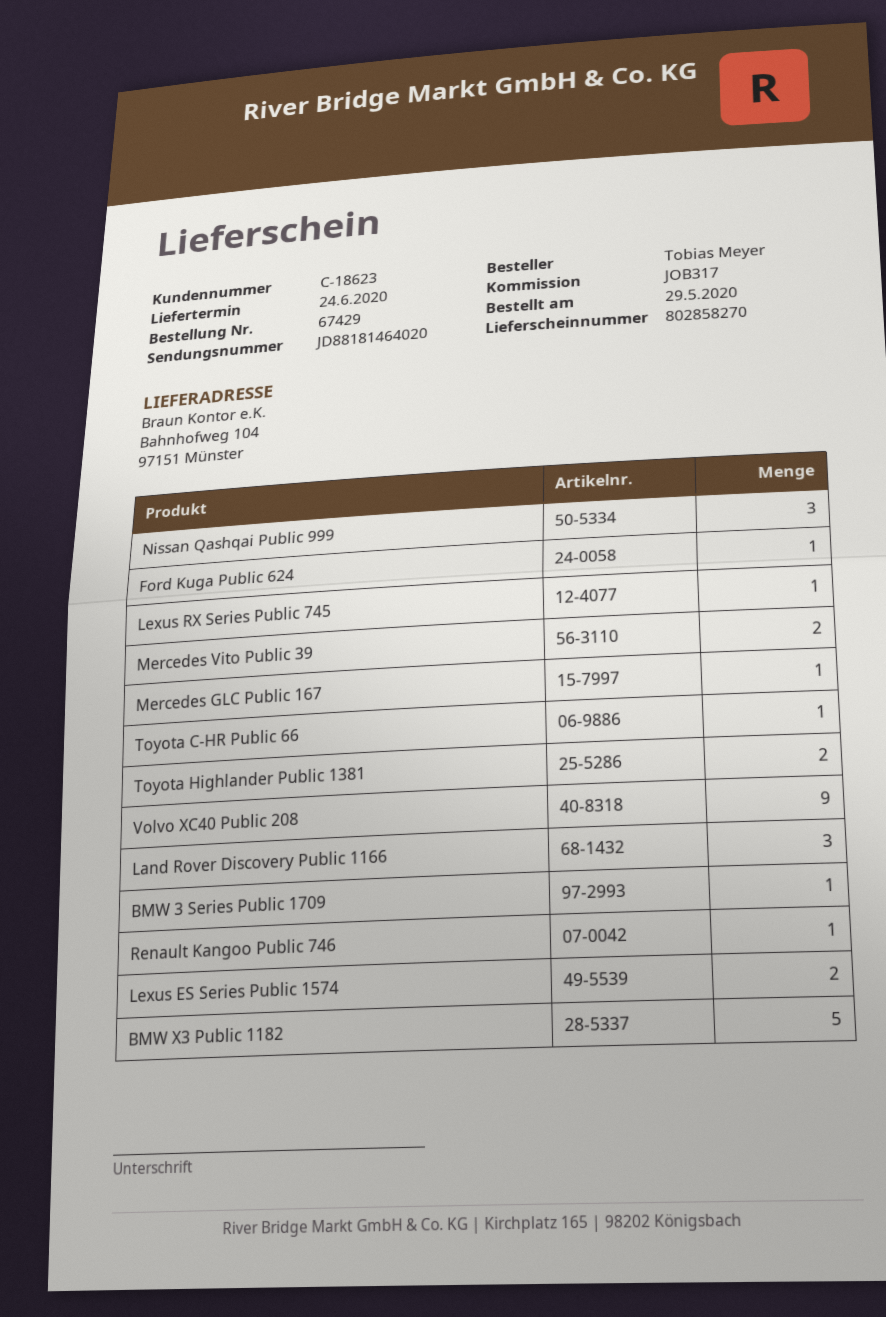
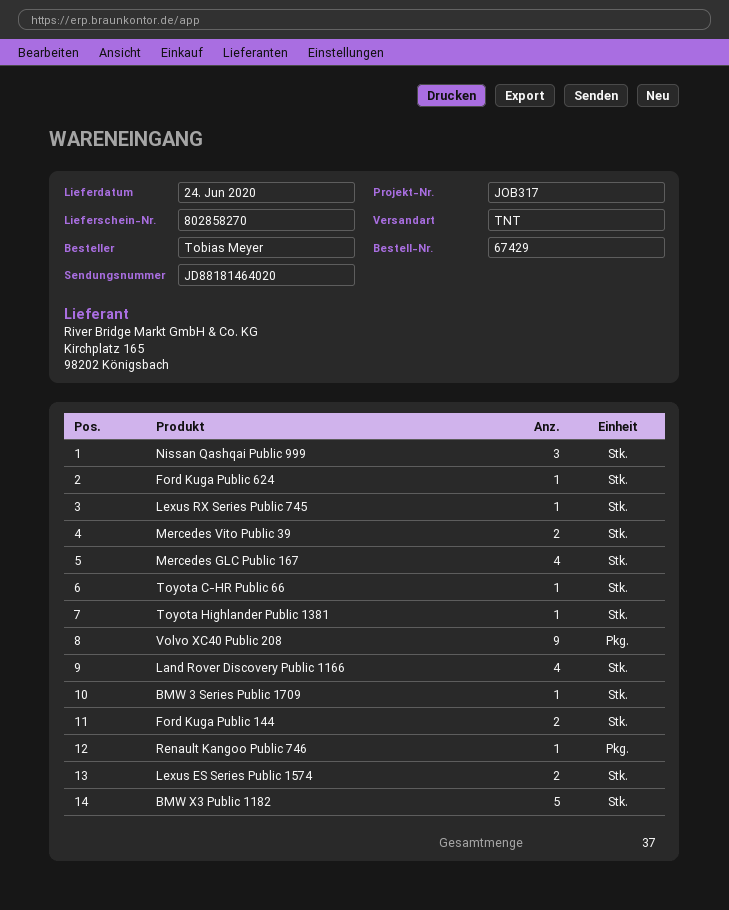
Mercedes GLC Public 167: 1 -> 4
Toyota Highlander Public 1381: 2 -> 1
Land Rover Discovery Public 1166: 3 -> 4
Ford Kuga Public 144: none -> 2

